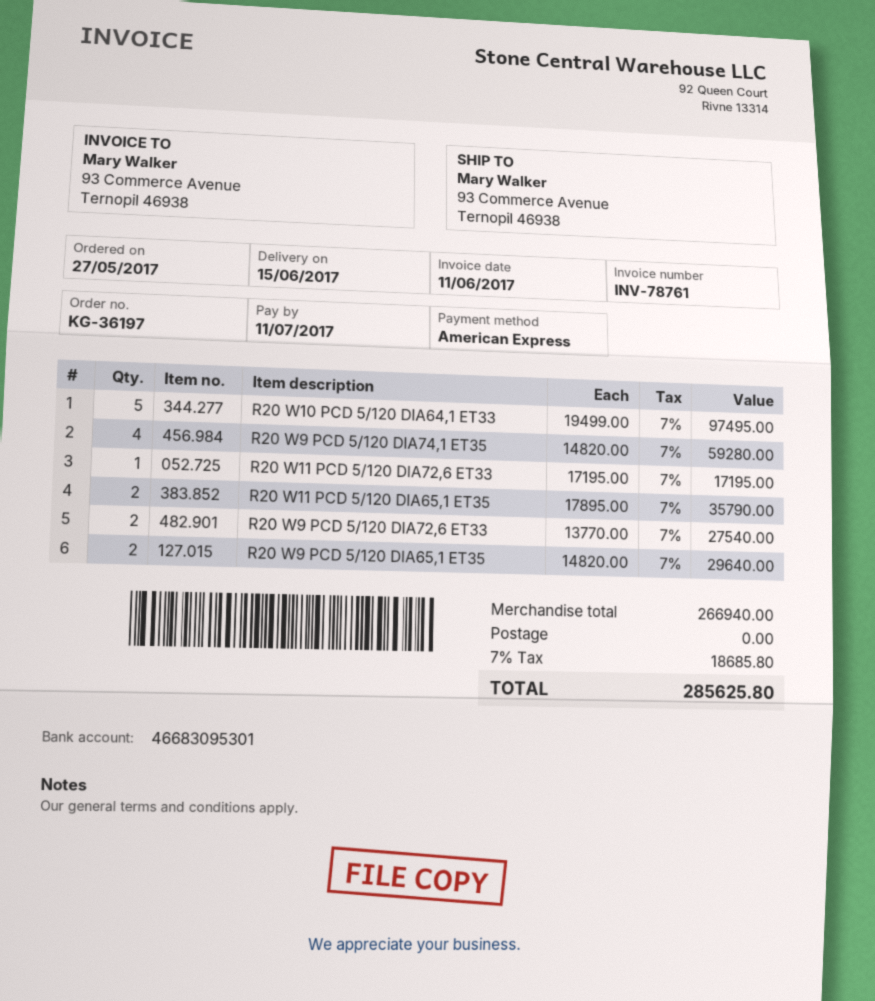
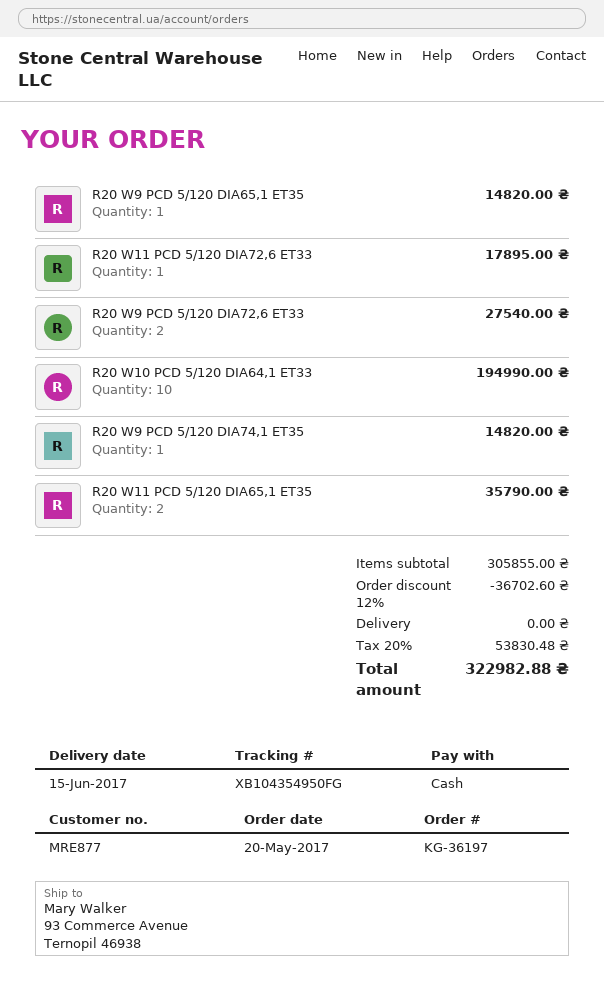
order date: 2017-05-27 -> 2017-05-20
payment method: American Express -> cash
R20 W10 PCD 5/120 DIA64,1 ET33: 5 for 97495.00 -> 10 for 194990.00
R20 W9 PCD 5/120 DIA74,1 ET35: 4 for 59280.00 -> 1 for 14820.00
R20 W11 PCD 5/120 DIA72,6 ET33: 1 for 17195.00 -> 1 for 17895.00
R20 W9 PCD 5/120 DIA65,1 ET35: 2 for 29640.00 -> 1 for 14820.00
subtotal: 266940.00 -> 305855.00
discount: none -> 12% = 36702.60
tax: 7% = 18685.80 -> 20% = 53830.48
total: 285625.80 -> 322982.88

